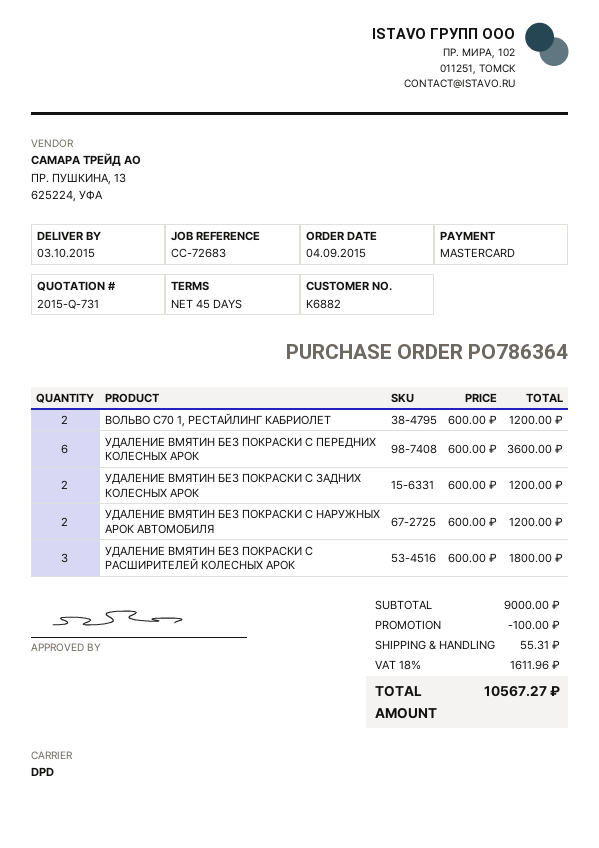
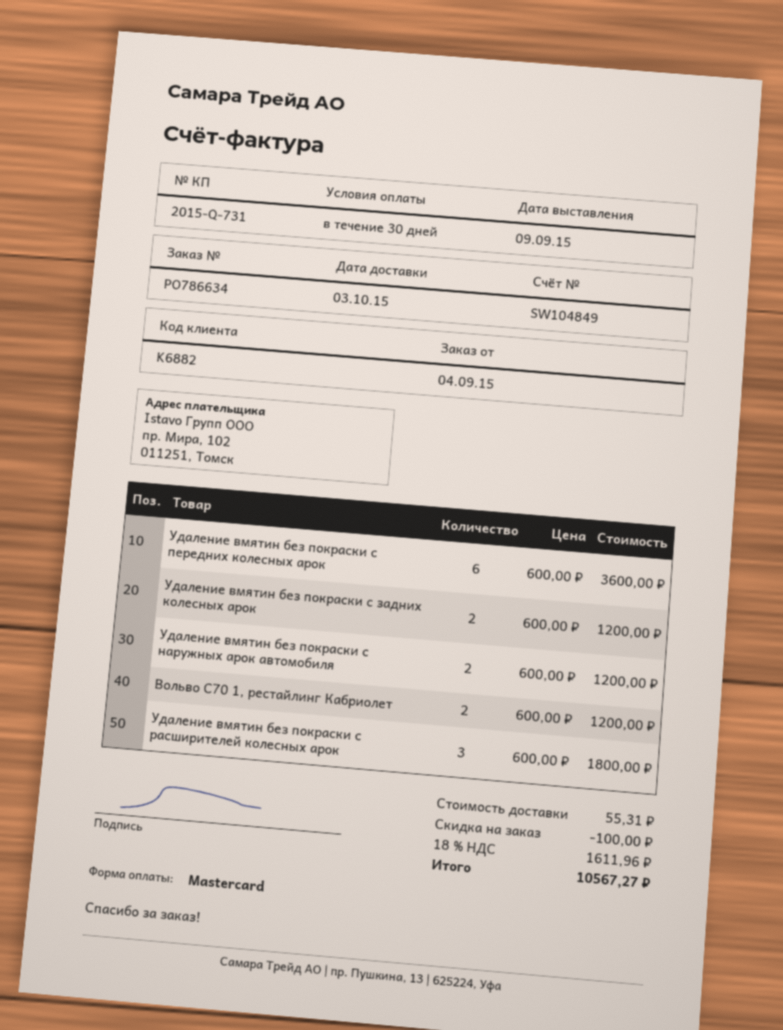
order number: PO786364 -> PO786634
payment terms: 45 days -> 30 days

